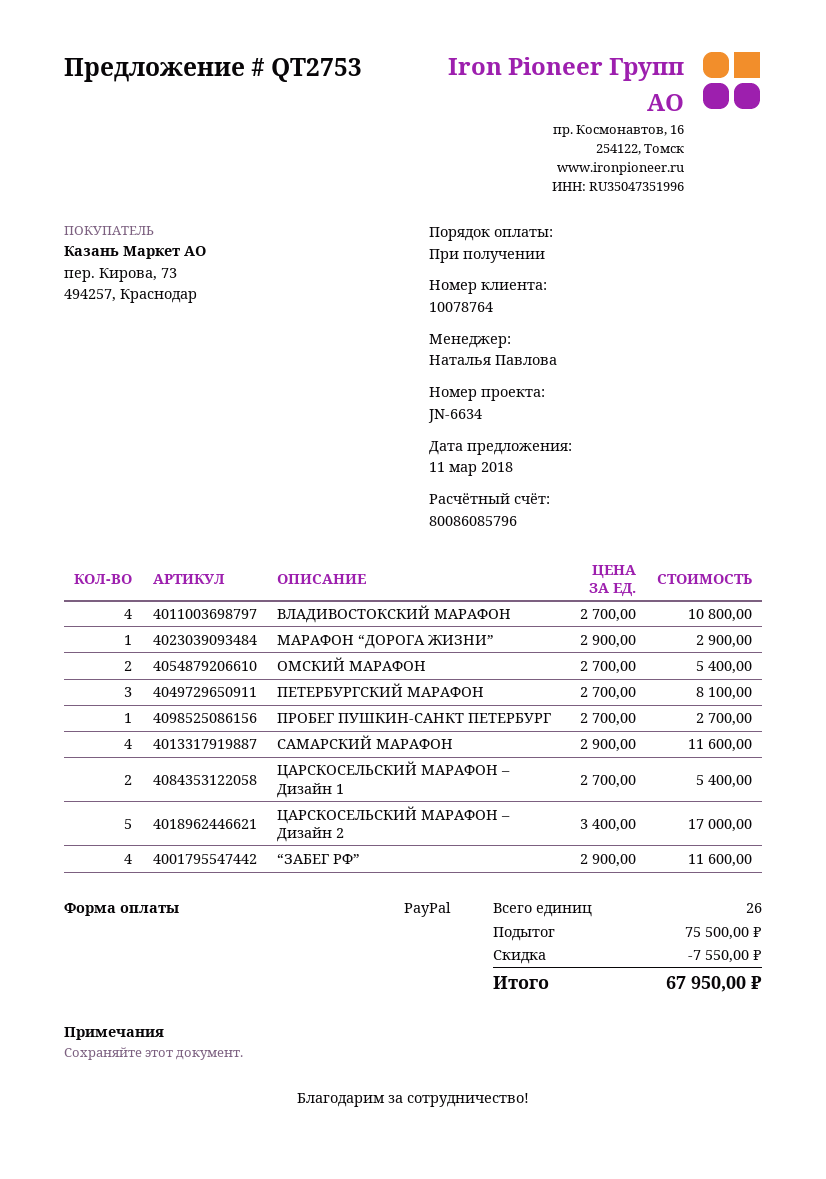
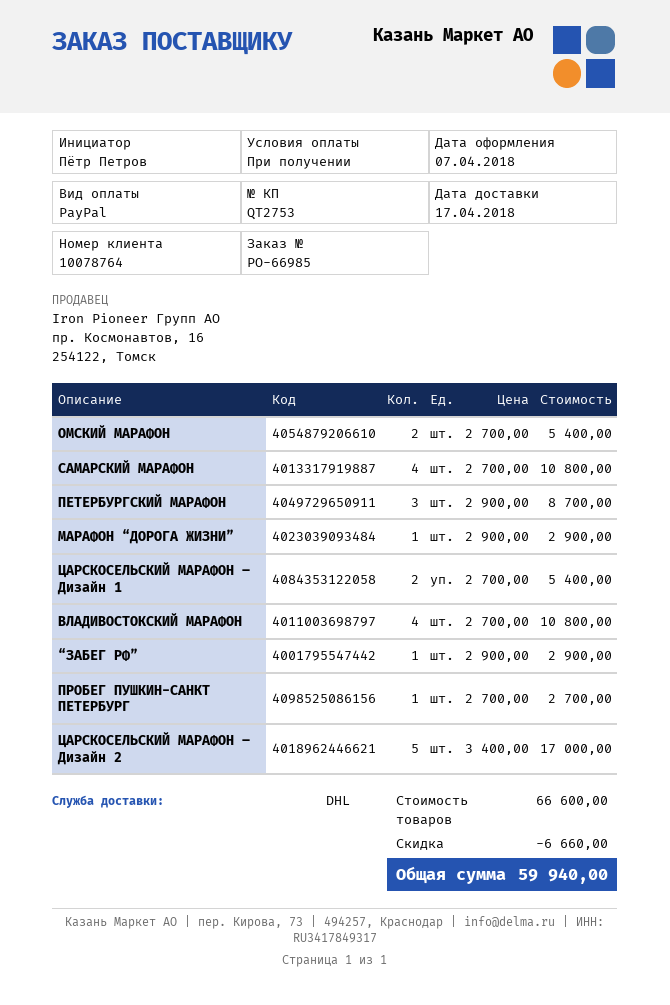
ПЕТЕРБУРГСКИЙ МАРАФОН: 3 x 2700.00 = 8100.00 -> 3 x 2900.00 = 8700.00
САМАРСКИЙ МАРАФОН: 4 x 2900.00 = 11600.00 -> 4 x 2700.00 = 10800.00
“ЗАБЕГ РФ”: 4 x 2900.00 = 11600.00 -> 1 x 2900.00 = 2900.00
subtotal: 75500.00 -> 66600.00
discount: 7550.00 -> 6660.00
total: 67950.00 -> 59940.00

